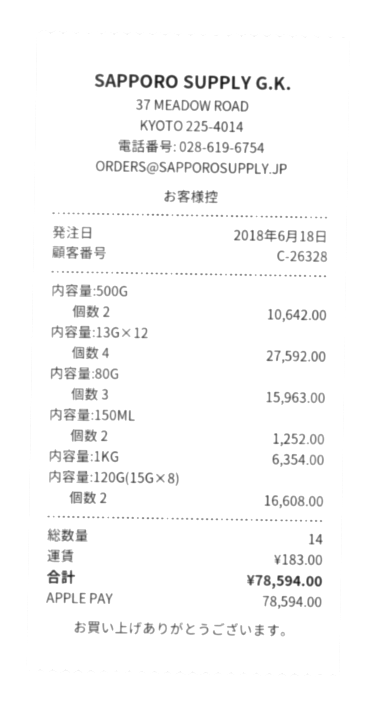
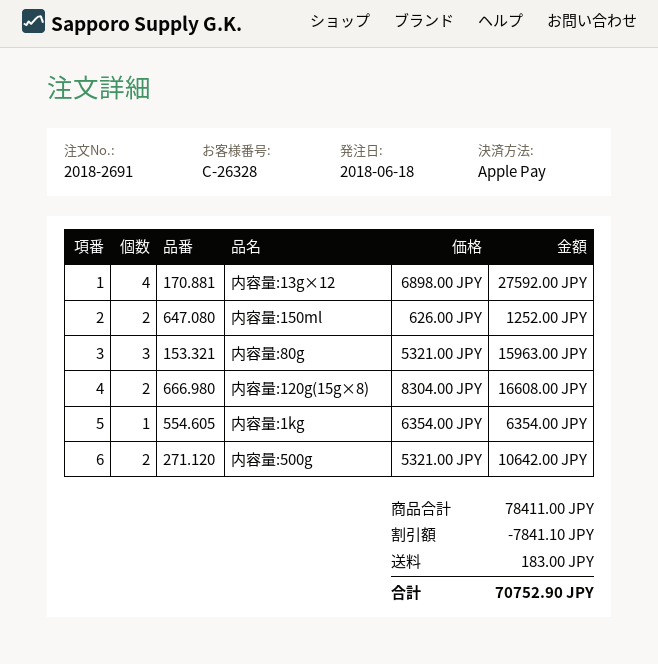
discount: none -> 7841.10
total: 78594.00 -> 70752.90

